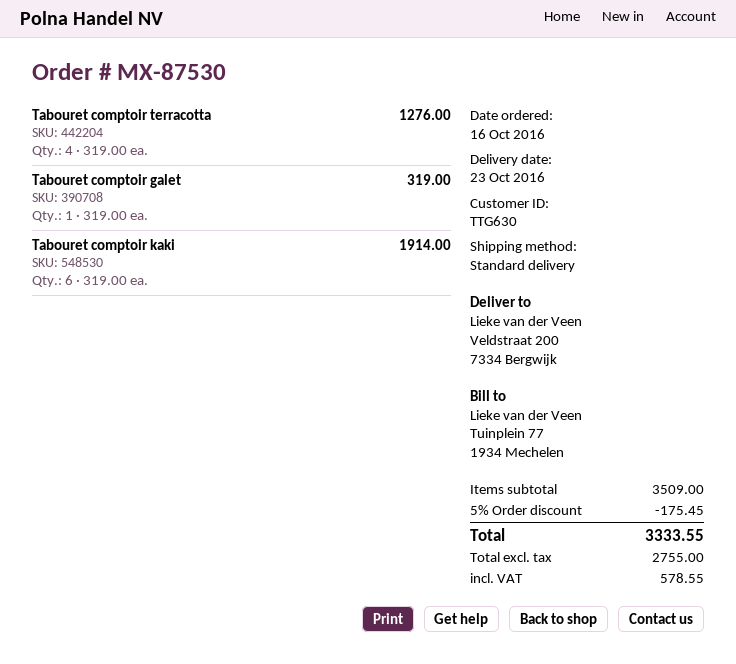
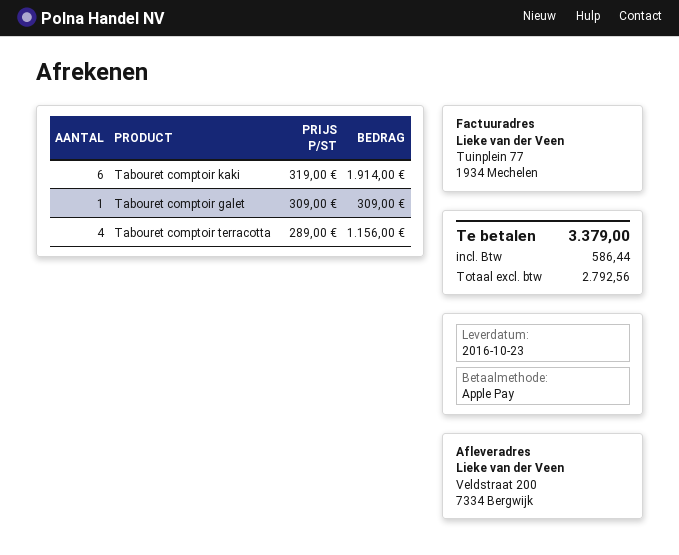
Tabouret comptoir terracotta: 4 x 319.00 = 1276.00 -> 4 x 289.00 = 1156.00
Tabouret comptoir galet: 1 x 319.00 = 319.00 -> 1 x 309.00 = 309.00
discount: 5% = 175.45 -> none
net: 2755.00 -> 2792.56
tax: 578.55 -> 586.44
total: 3333.55 -> 3379.00

